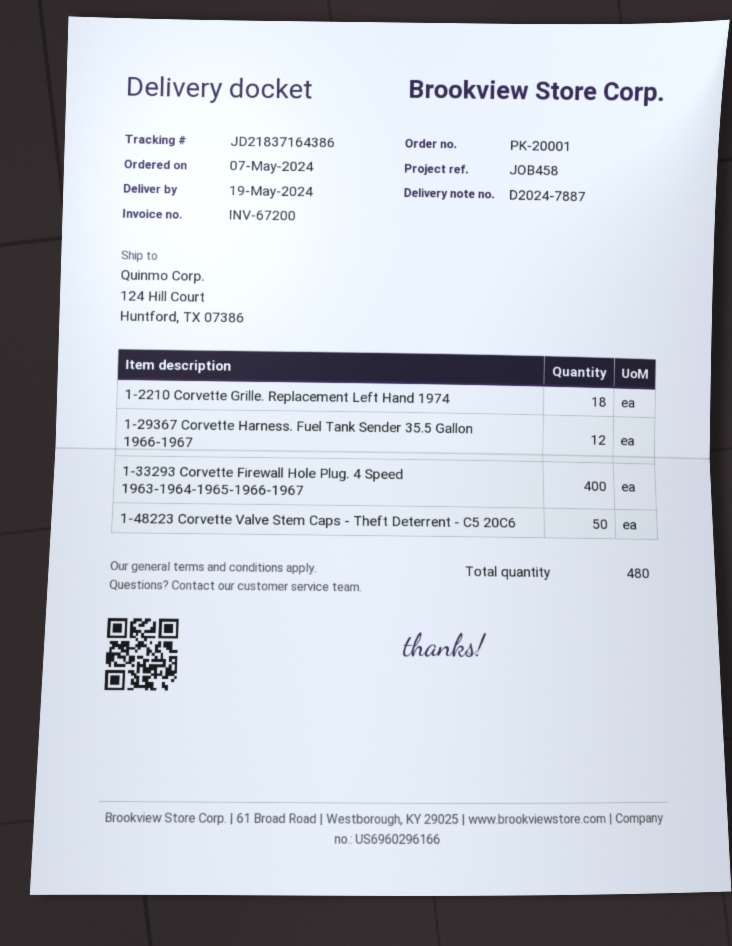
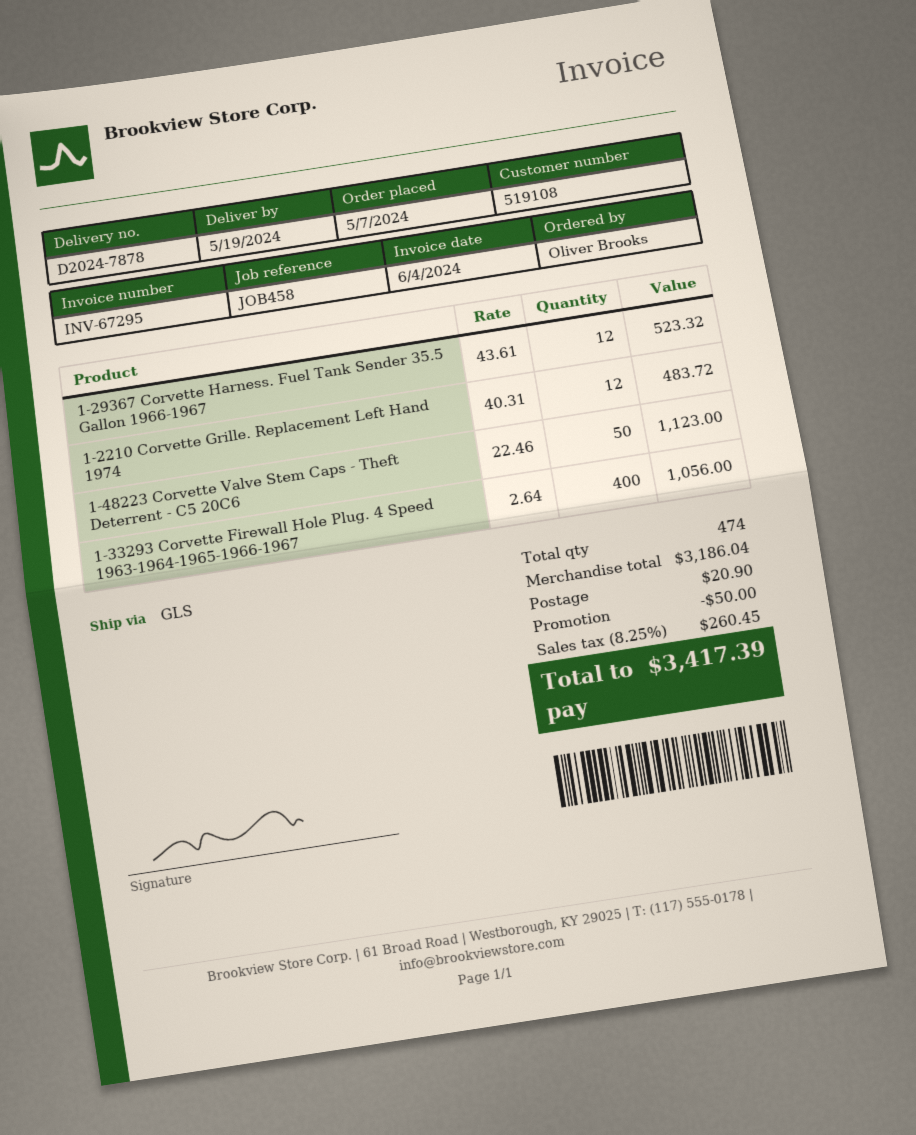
delivery note number: D2024-7887 -> D2024-7878
invoice number: INV-67200 -> INV-67295
1-2210 Corvette Grille. Replacement Left Hand 1974: 18 -> 12
total quantity: 480 -> 474

